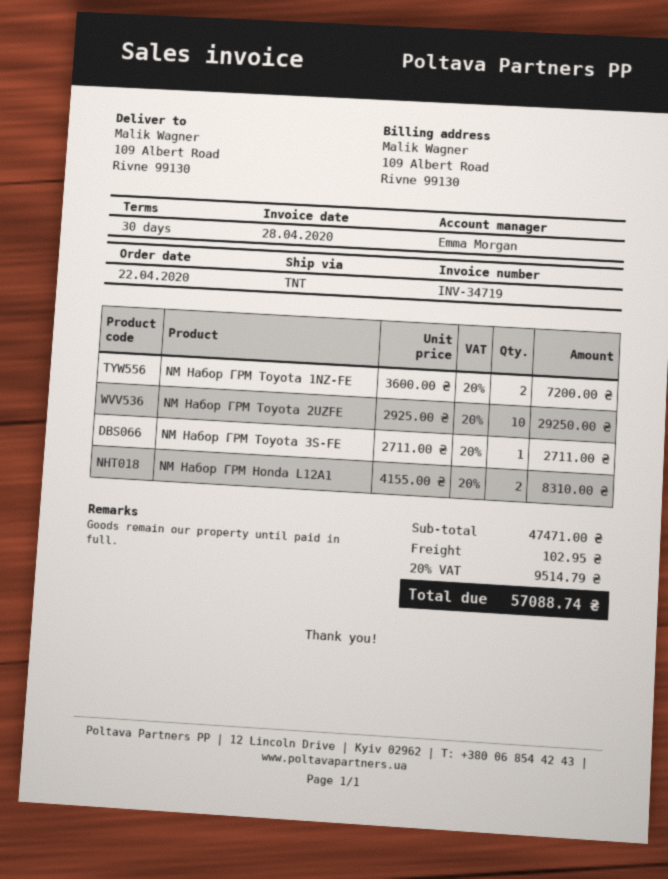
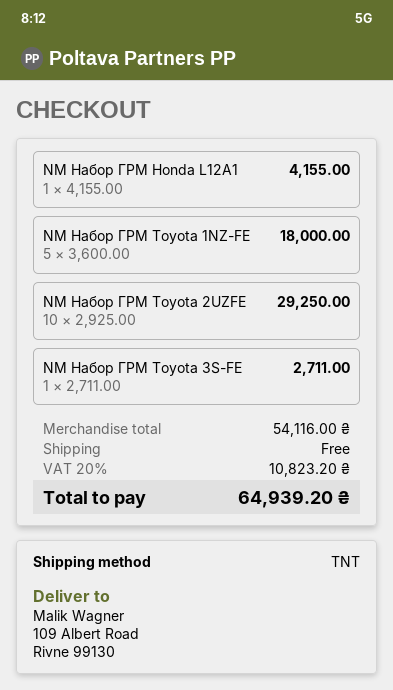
NM Набор ГРМ Toyota 1NZ-FE: 2 x 3600.00 = 7200.00 -> 5 x 3600.00 = 18000.00
NM Набор ГРМ Honda L12A1: 2 x 4155.00 = 8310.00 -> 1 x 4155.00 = 4155.00
subtotal: 47471.00 -> 54116.00
shipping: 102.95 -> 0.00
tax: 20% = 9514.79 -> 20% = 10823.20
total: 57088.74 -> 64939.20

